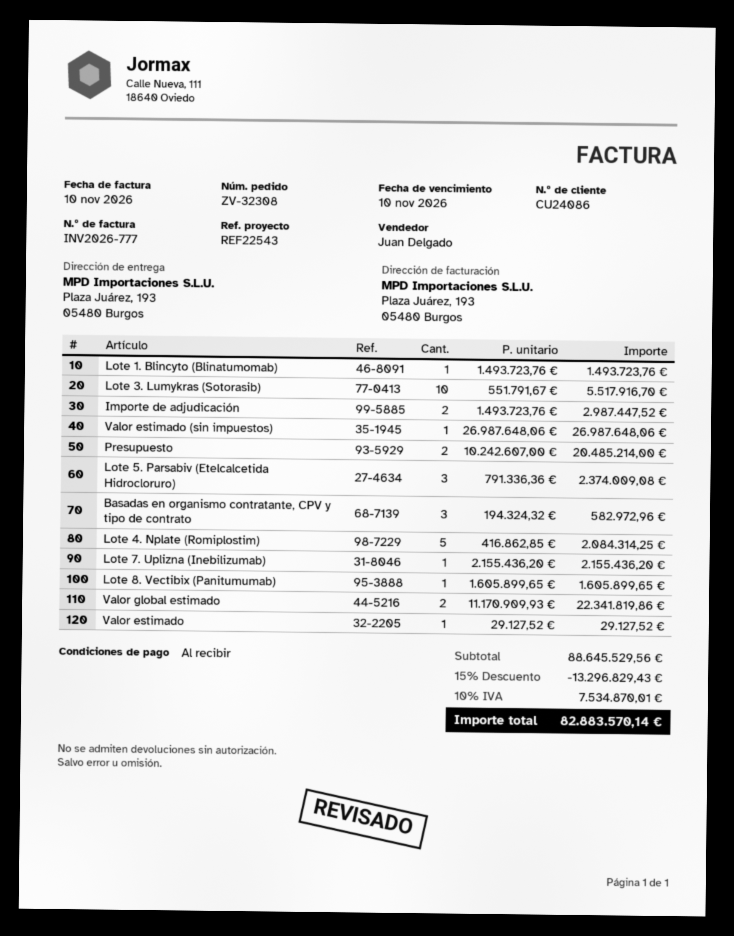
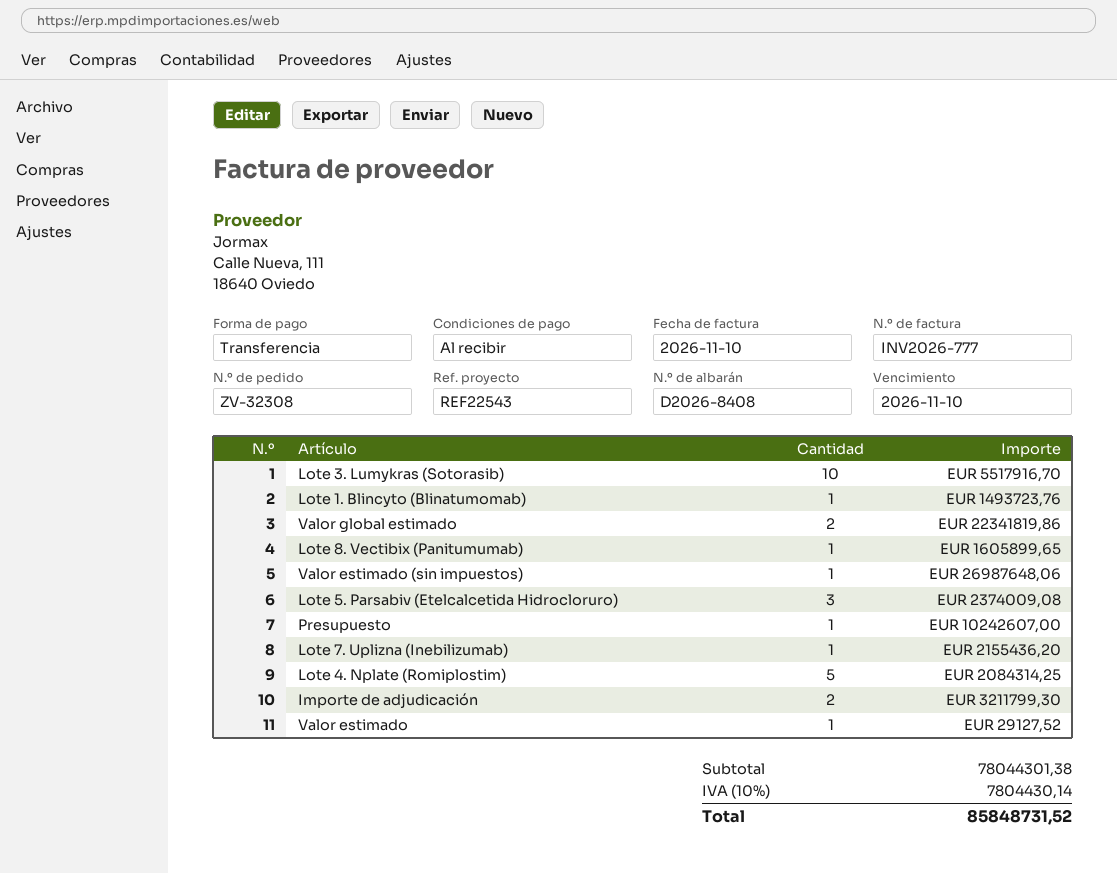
Importe de adjudicación: 2 for 2987447.52 -> 2 for 3211799.30
Presupuesto: 2 for 20485214.00 -> 1 for 10242607.00
Basadas en organismo contratante, CPV y tipo de contrato: 3 for 582972.96 -> none
subtotal: 88645529.56 -> 78044301.38
discount: 15% = 13296829.43 -> none
tax: 10% = 7534870.01 -> 10% = 7804430.14
total: 82883570.14 -> 85848731.52

